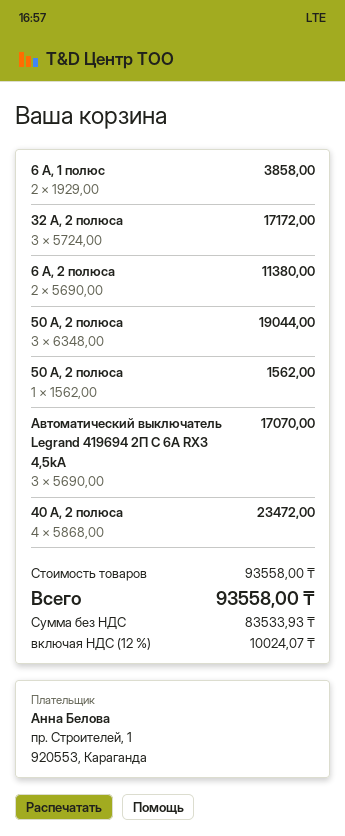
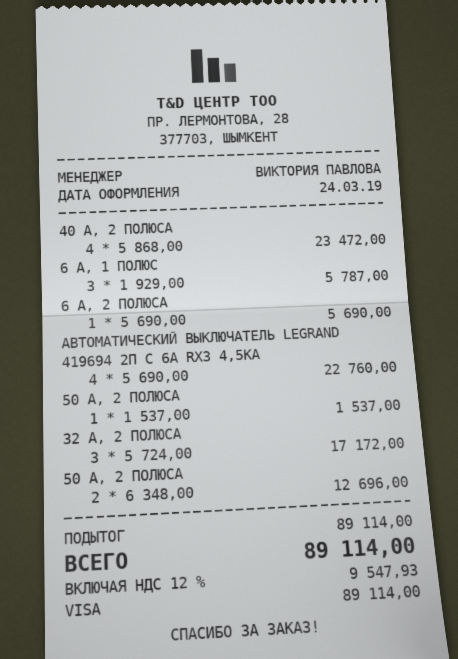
6 А, 1 полюс: 2 x 1929.00 = 3858.00 -> 3 x 1929.00 = 5787.00
6 А, 2 полюса: 2 x 5690.00 = 11380.00 -> 1 x 5690.00 = 5690.00
50 А, 2 полюса: 3 x 6348.00 = 19044.00 -> 2 x 6348.00 = 12696.00
50 A, 2 полюса: 1 x 1562.00 = 1562.00 -> 1 x 1537.00 = 1537.00
Автоматический выключатель Legrand 419694 2П C 6A RX3 4,5kA: 3 x 5690.00 = 17070.00 -> 4 x 5690.00 = 22760.00
subtotal: 93558.00 -> 89114.00
tax: 12% = 10024.07 -> 12% = 9547.93
total: 93558.00 -> 89114.00

